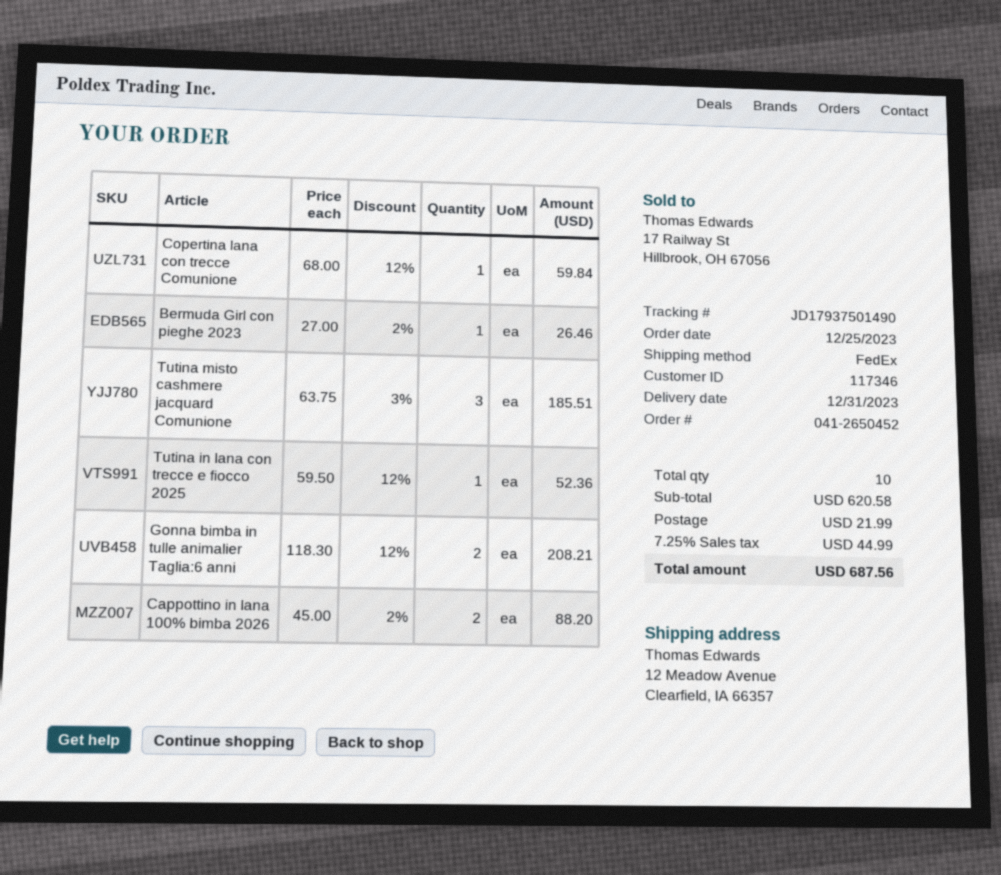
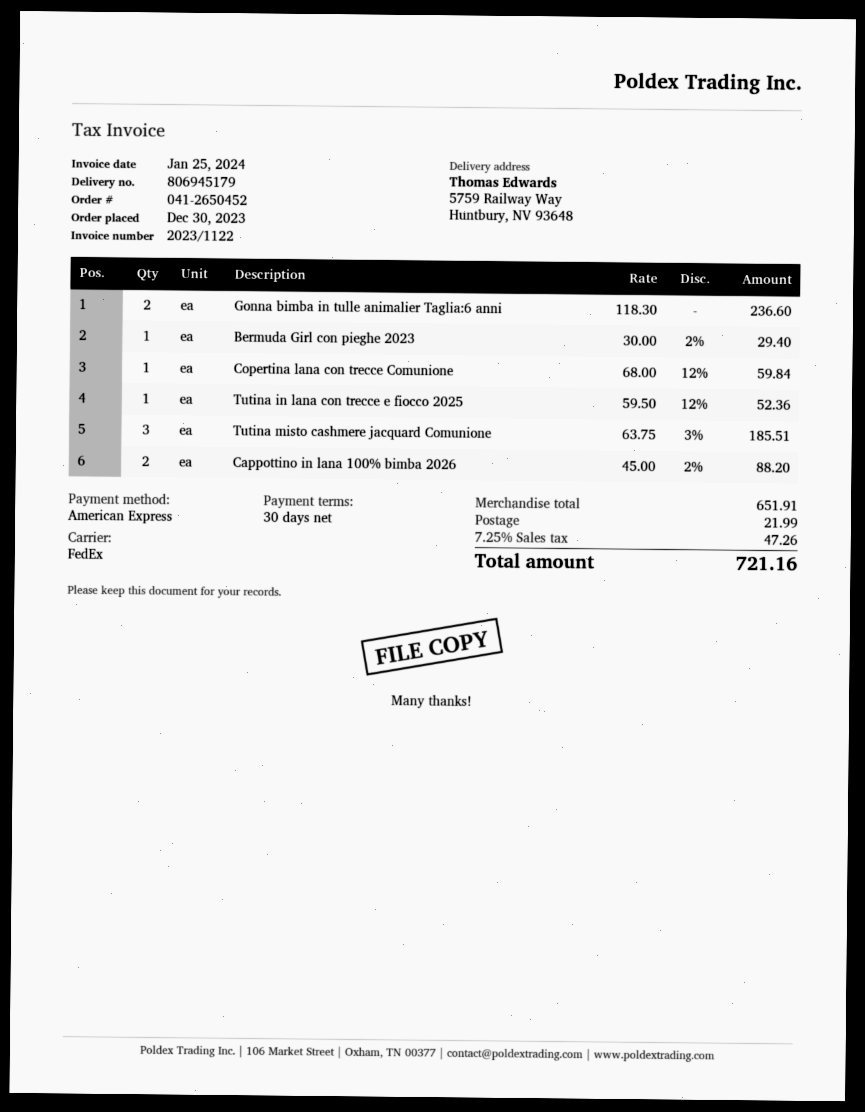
order date: 2023-12-25 -> 2023-12-30
ship to: 12 Meadow Avenue, Clearfield, IA 66357 -> 5759 Railway Way, Huntbury, NV 93648
Bermuda Girl con pieghe 2023: 1 x 27.00 - 2% = 26.46 -> 1 x 30.00 - 2% = 29.40
Gonna bimba in tulle animalier Taglia:6 anni: 2 x 118.30 - 12% = 208.21 -> 2 x 118.30 = 236.60
subtotal: 620.58 -> 651.91
tax: 7.25% = 44.99 -> 7.25% = 47.26
total: 687.56 -> 721.16

